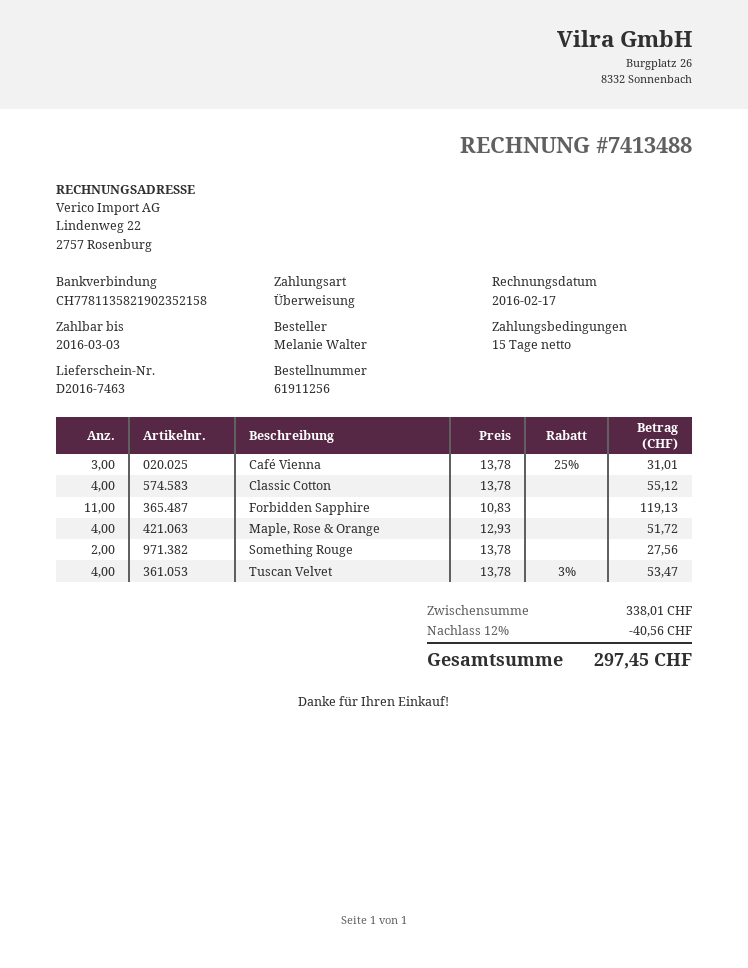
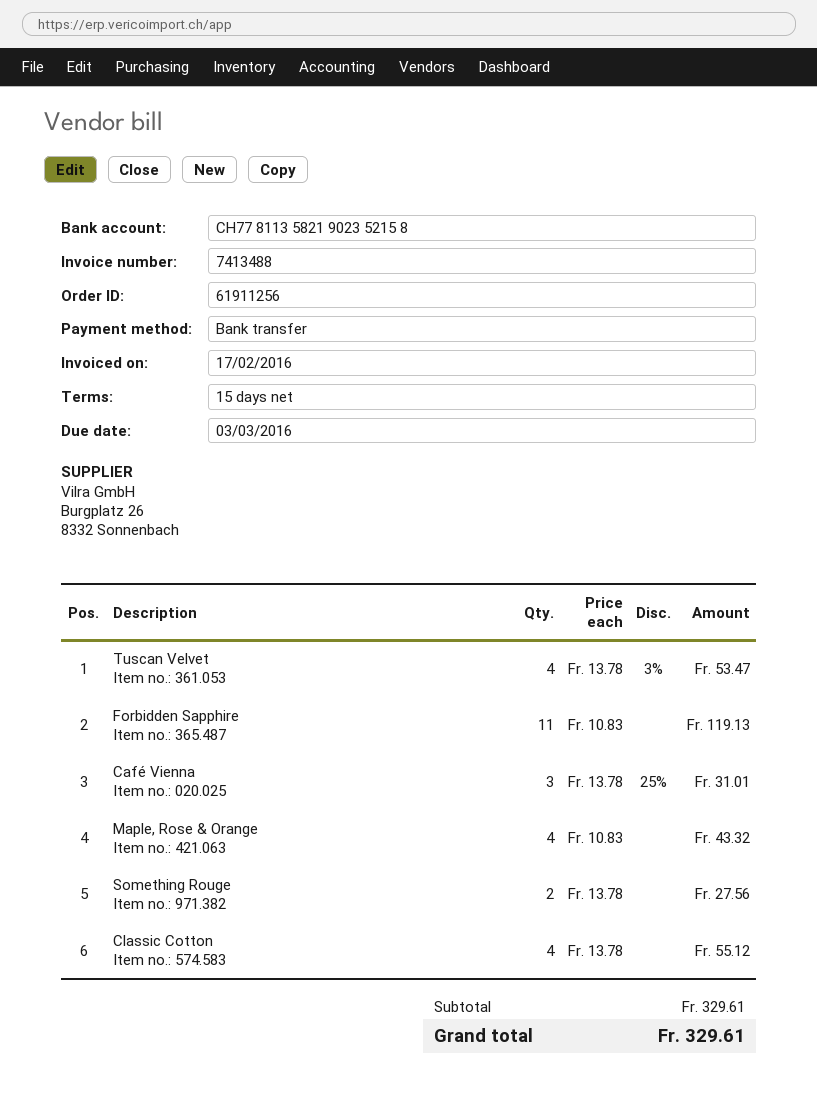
Maple, Rose & Orange: 4 x 12.93 = 51.72 -> 4 x 10.83 = 43.32
subtotal: 338.01 -> 329.61
discount: 12% = 40.56 -> none
total: 297.45 -> 329.61

